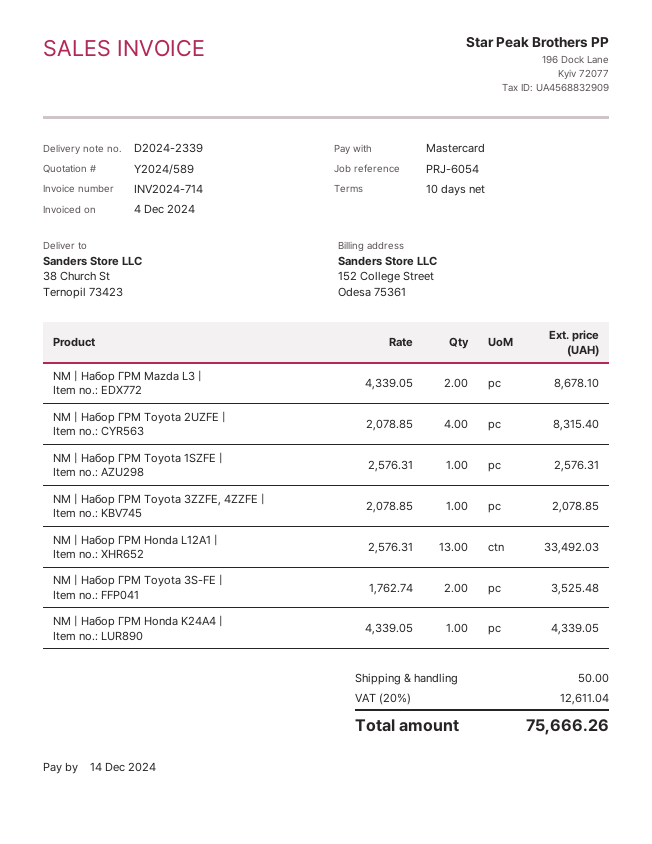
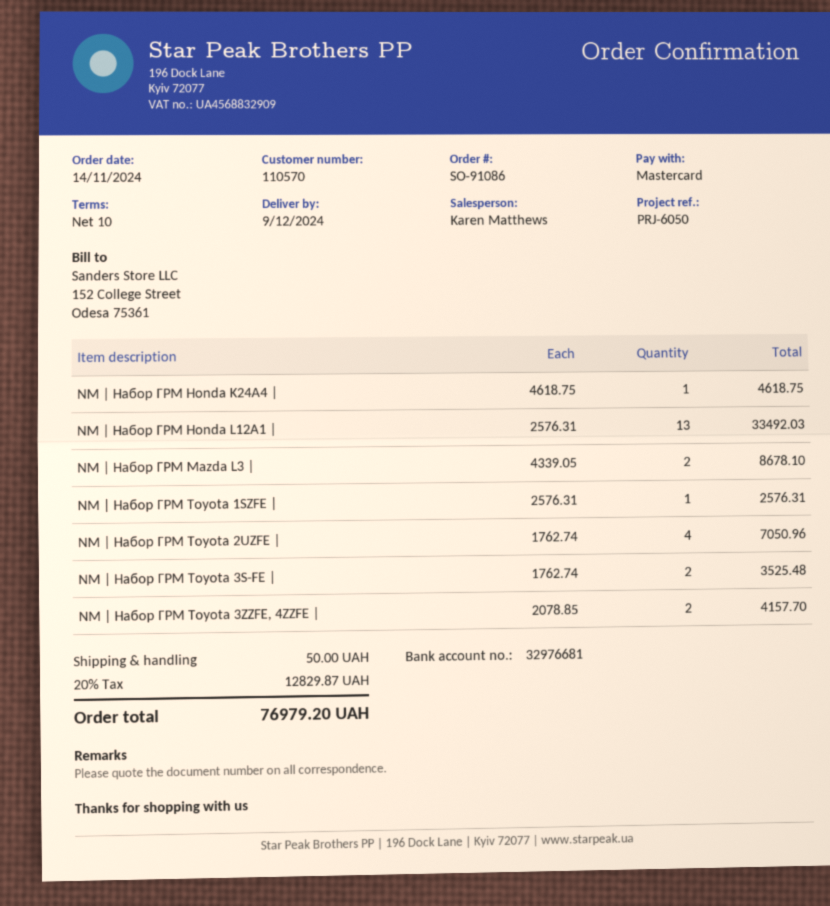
reference: PRJ-6054 -> PRJ-6050
NM | Набор ГРМ Toyota 2UZFE |: 4 x 2078.85 = 8315.40 -> 4 x 1762.74 = 7050.96
NM | Набор ГРМ Toyota 3ZZFE, 4ZZFE |: 1 x 2078.85 = 2078.85 -> 2 x 2078.85 = 4157.70
NM | Набор ГРМ Honda K24A4 |: 1 x 4339.05 = 4339.05 -> 1 x 4618.75 = 4618.75
tax: 20% = 12611.04 -> 20% = 12829.87
total: 75666.26 -> 76979.20

